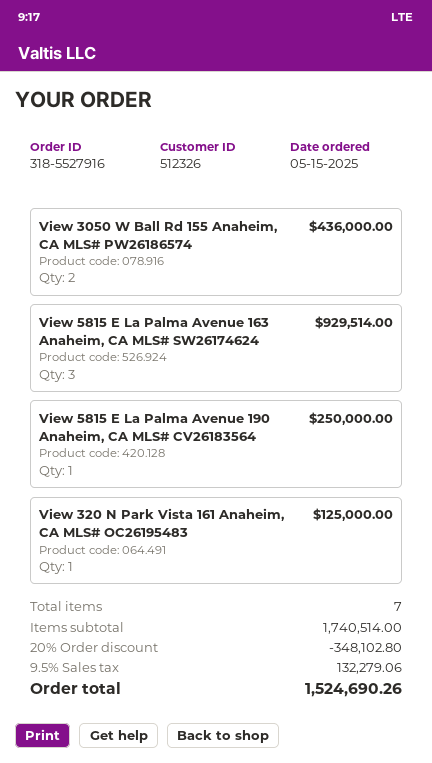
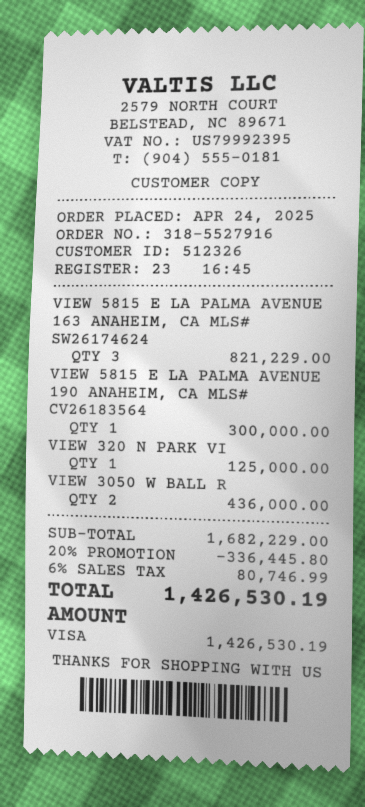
order date: 2025-05-15 -> 2025-04-24
View 5815 E La Palma Avenue 163 Anaheim, CA MLS# SW26174624: 3 for 929514.00 -> 3 for 821229.00
View 5815 E La Palma Avenue 190 Anaheim, CA MLS# CV26183564: 1 for 250000.00 -> 1 for 300000.00
subtotal: 1740514.00 -> 1682229.00
discount: 20% = 348102.80 -> 20% = 336445.80
tax: 9.5% = 132279.06 -> 6% = 80746.99
total: 1524690.26 -> 1426530.19

